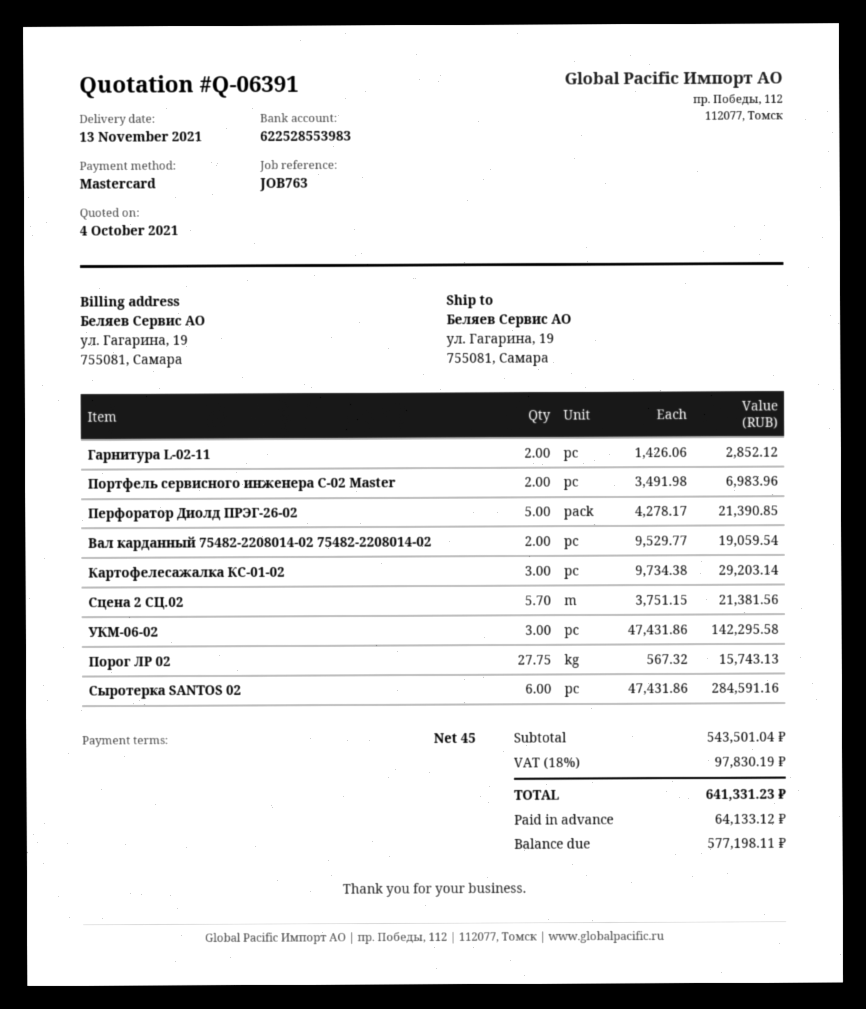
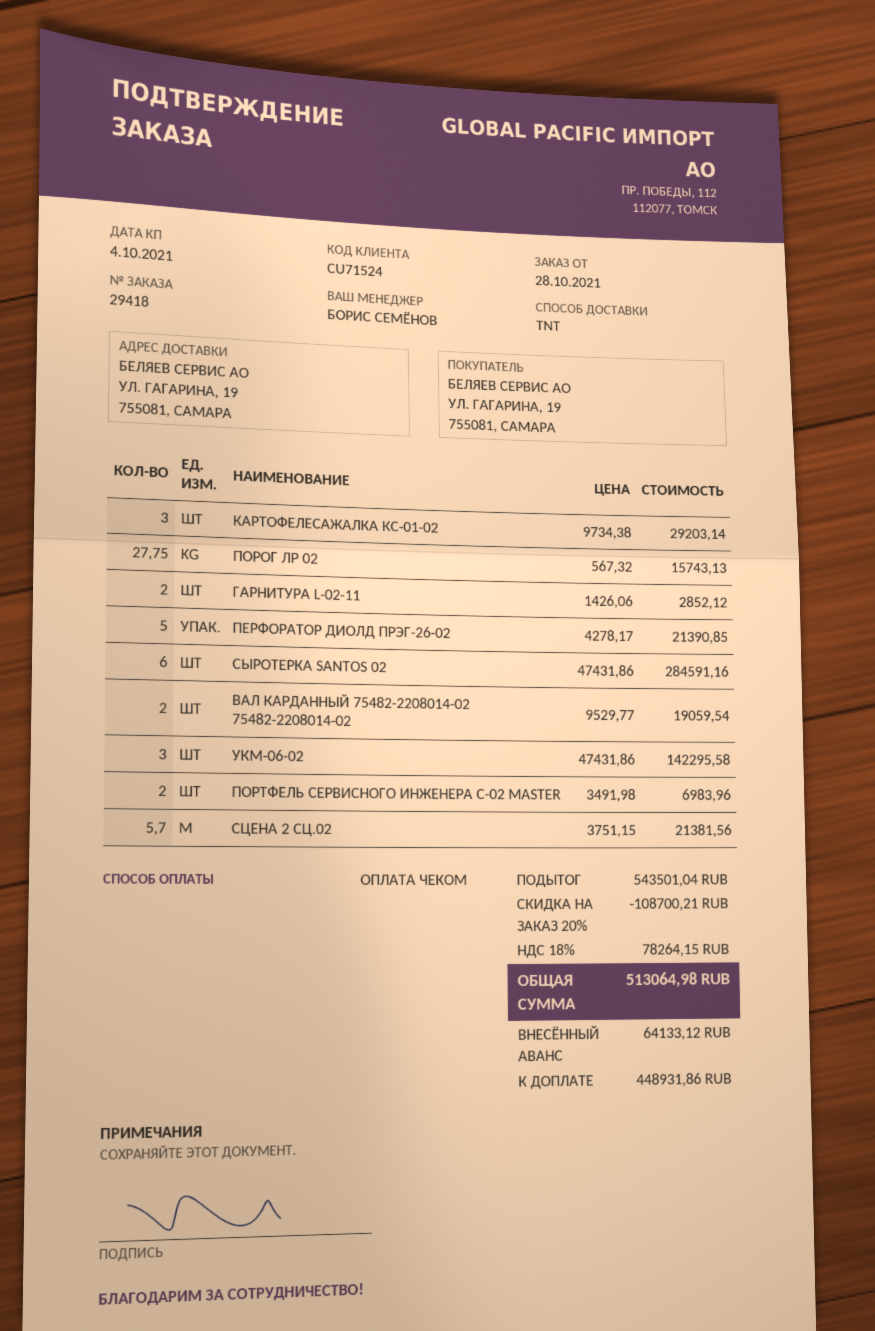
payment method: Mastercard -> cheque
discount: none -> 20% = 108700.21
tax: 18% = 97830.19 -> 18% = 78264.15
total: 641331.23 -> 513064.98
balance: 577198.11 -> 448931.86

